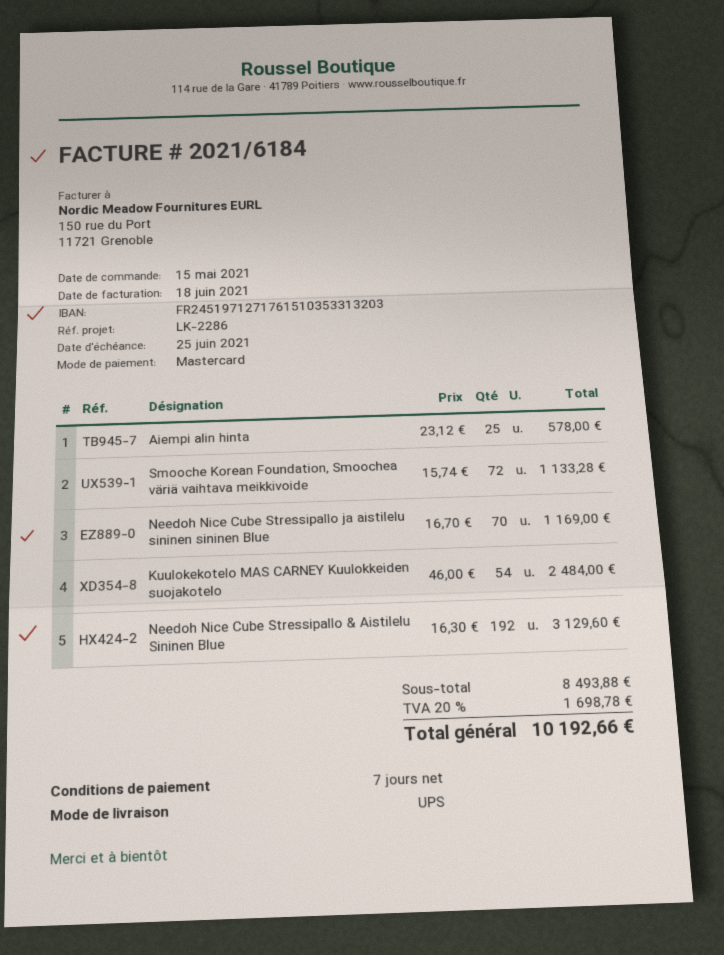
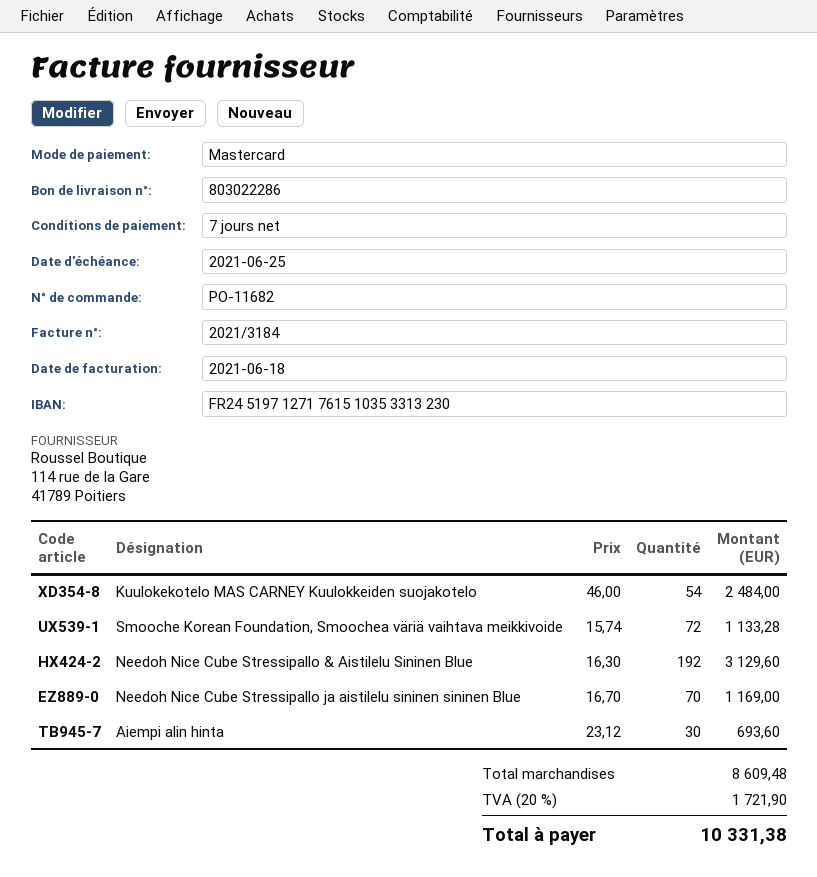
invoice number: 2021/6184 -> 2021/3184
bank account: FR2451971271761510353313203 -> FR2451971271761510353313230
Aiempi alin hinta: 25 x 23.12 = 578.00 -> 30 x 23.12 = 693.60
subtotal: 8493.88 -> 8609.48
tax: 20% = 1698.78 -> 20% = 1721.90
total: 10192.66 -> 10331.38

